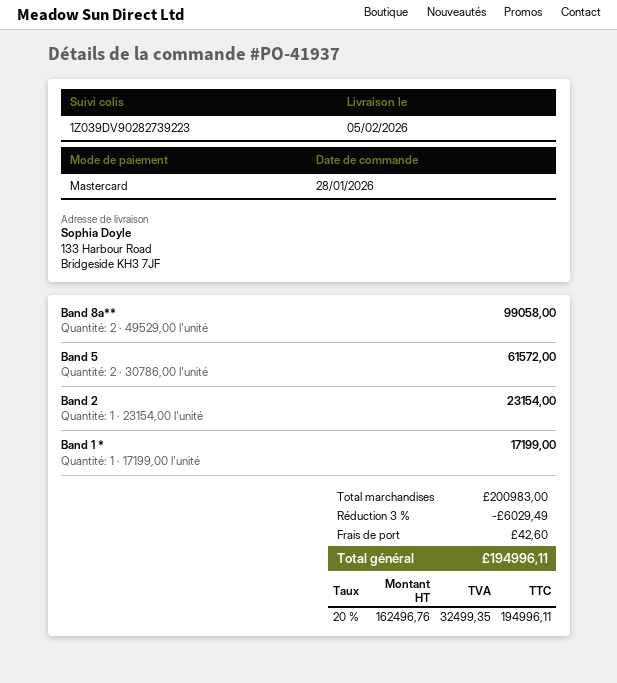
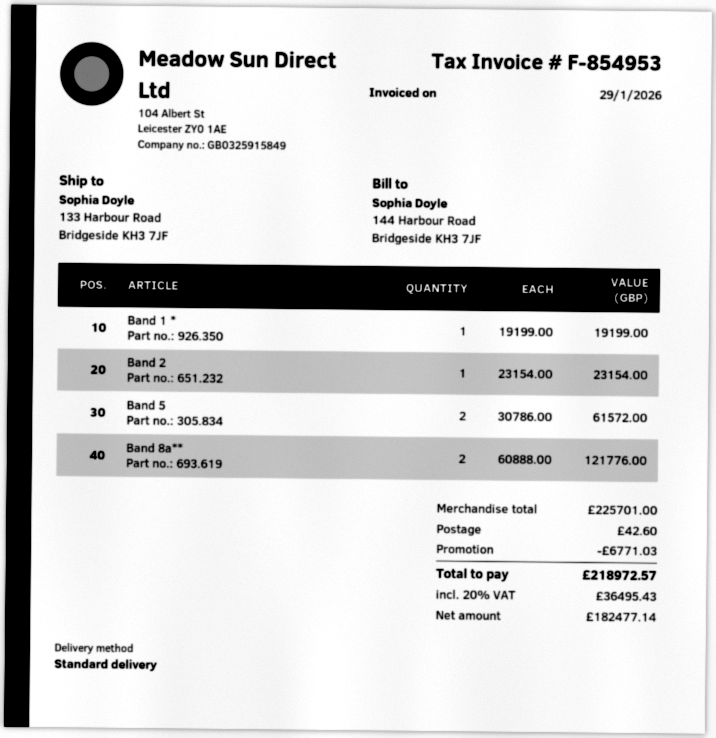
Band 8a**: 2 x 49529.00 = 99058.00 -> 2 x 60888.00 = 121776.00
Band 1 *: 1 x 17199.00 = 17199.00 -> 1 x 19199.00 = 19199.00
subtotal: 200983.00 -> 225701.00
discount: 6029.49 -> 6771.03
net: 162496.76 -> 182477.14
tax: 20% = 32499.35 -> 20% = 36495.43
total: 194996.11 -> 218972.57

